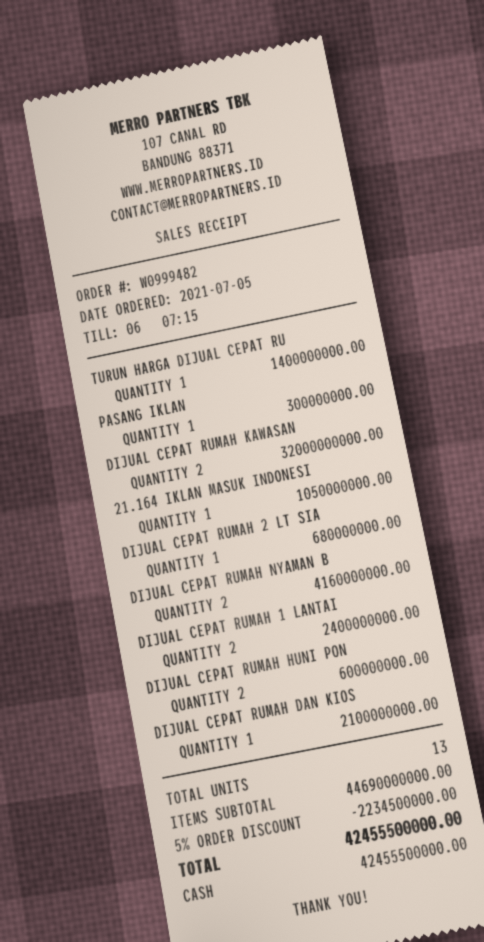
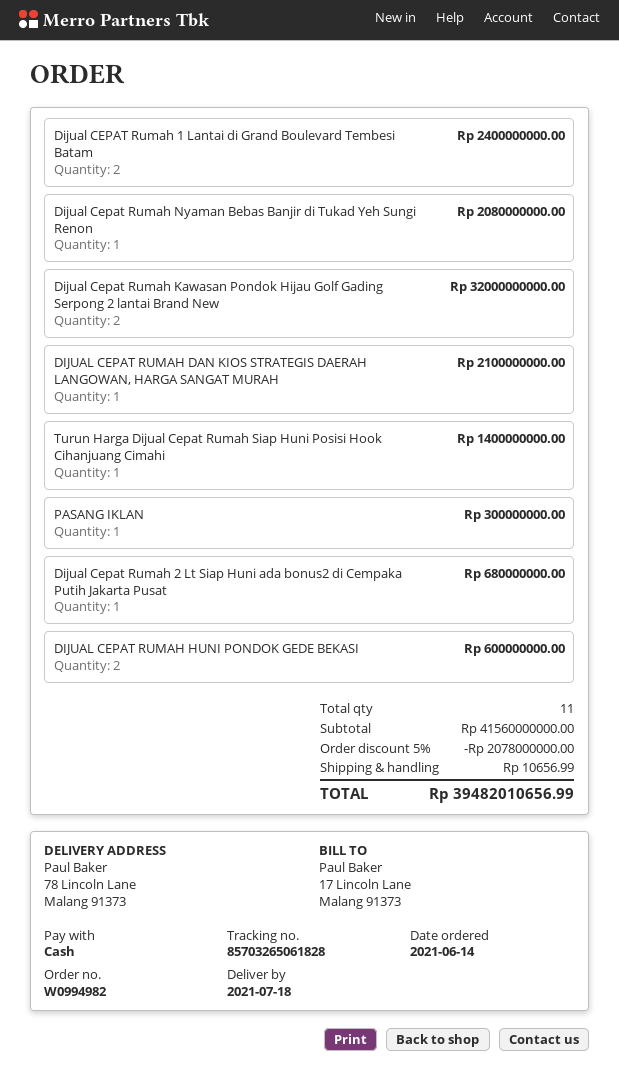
order number: W0999482 -> W0994982
order date: 2021-07-05 -> 2021-06-14
21.164 IKLAN MASUK INDONESI: 1 for 1050000000.00 -> none
DIJUAL CEPAT RUMAH NYAMAN B: 2 for 4160000000.00 -> 1 for 2080000000.00
total quantity: 13 -> 11
subtotal: 44690000000.00 -> 41560000000.00
discount: 5% = 2234500000.00 -> 5% = 2078000000.00
shipping: none -> 10656.99
total: 42455500000.00 -> 39482010656.99

